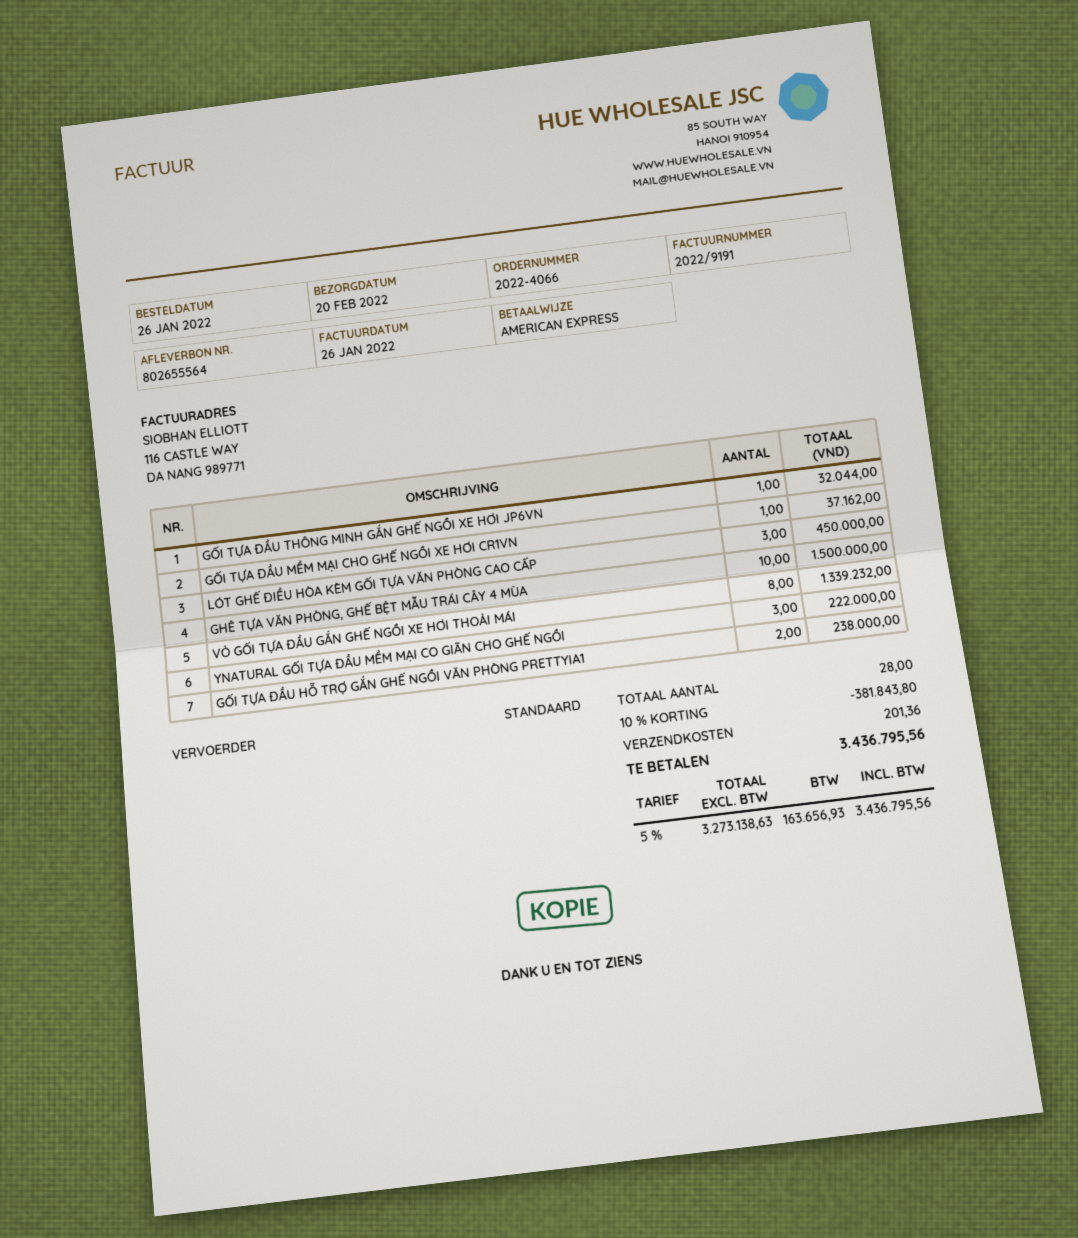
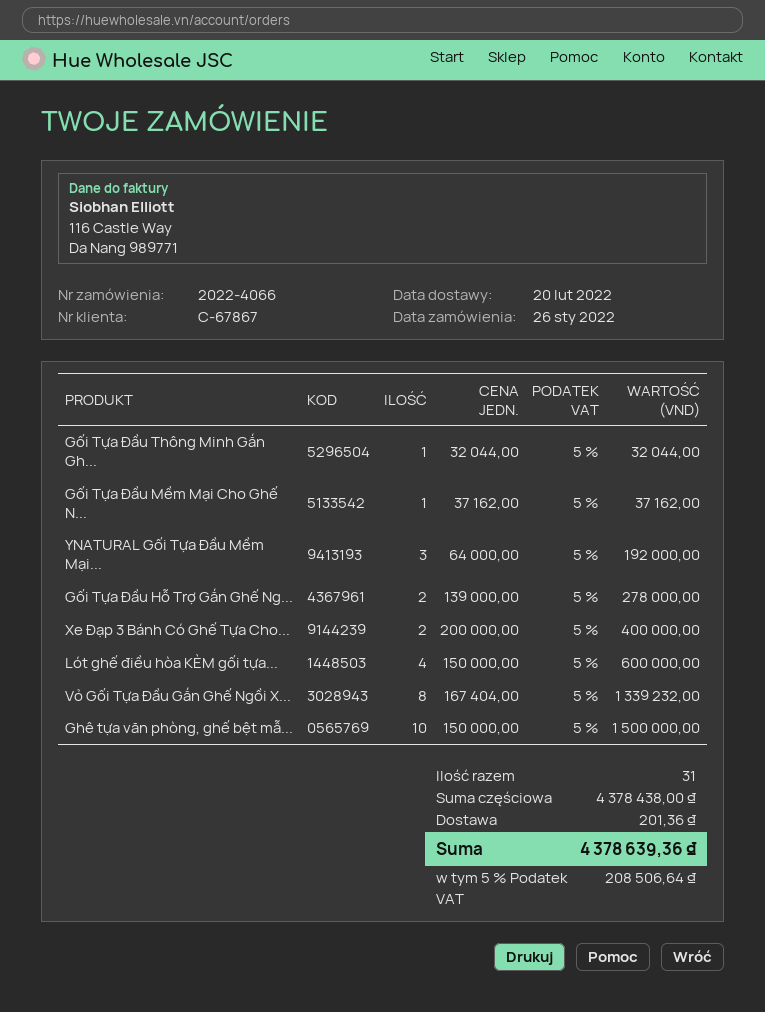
LÓT GHẾ ĐIỀU HÒA KÈM GỐI TỰA VĂN PHÒNG CAO CẤP: 3 for 450000.00 -> 4 for 600000.00
YNATURAL GỐI TỰA ĐẦU MỀM MẠI CO GIÃN CHO GHẾ NGỒI: 3 for 222000.00 -> 3 for 192000.00
GỐI TỰA ĐẦU HỖ TRỢ GẮN GHẾ NGỒI VĂN PHÒNG PRETTYIA1: 2 for 238000.00 -> 2 for 278000.00
Xe Đạp 3 Bánh Có Ghế Tựa Cho...: none -> 2 for 400000.00
total quantity: 28 -> 31
discount: 10% = 381843.80 -> none
tax: 5% = 163656.93 -> 5% = 208506.64
total: 3436795.56 -> 4378639.36

